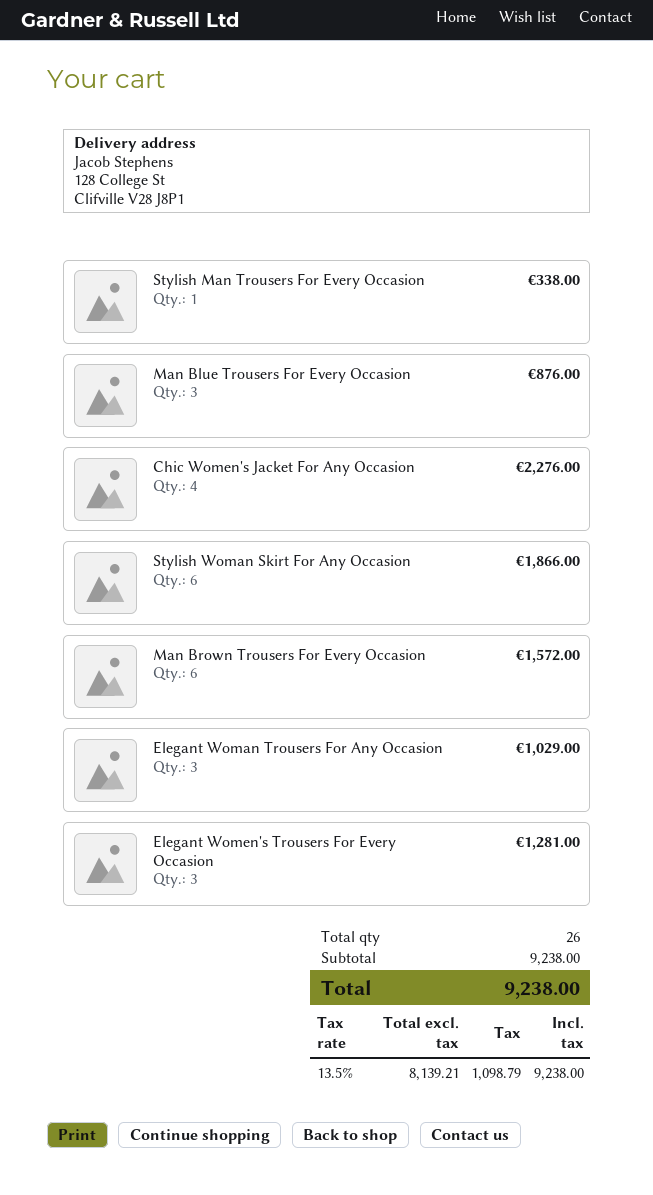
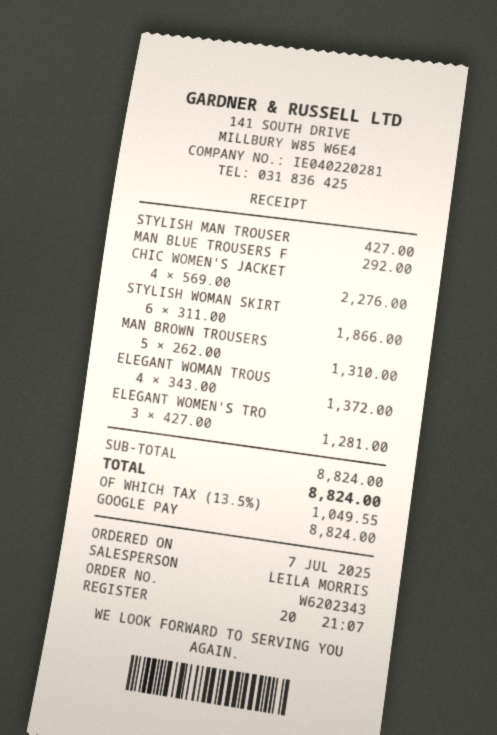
Stylish Man Trousers For Every Occasion: 1 for 338.00 -> 1 for 427.00
Man Blue Trousers For Every Occasion: 3 for 876.00 -> 1 for 292.00
Man Brown Trousers For Every Occasion: 6 for 1572.00 -> 5 for 1310.00
Elegant Woman Trousers For Any Occasion: 3 for 1029.00 -> 4 for 1372.00
subtotal: 9238.00 -> 8824.00
tax: 13.5% = 1098.79 -> 13.5% = 1049.55
total: 9238.00 -> 8824.00

